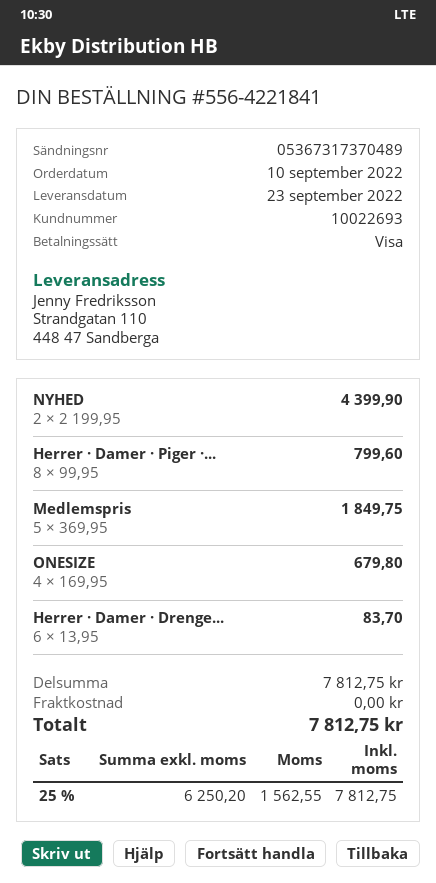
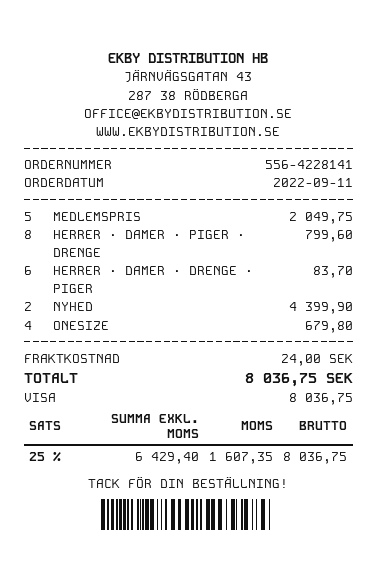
order number: 556-4221841 -> 556-4228141
order date: 2022-09-10 -> 2022-09-11
Medlemspris: 5 for 1849.75 -> 5 for 2049.75
shipping: 0.00 -> 24.00
net: 6250.20 -> 6429.40
tax: 25% = 1562.55 -> 25% = 1607.35
total: 7812.75 -> 8036.75

